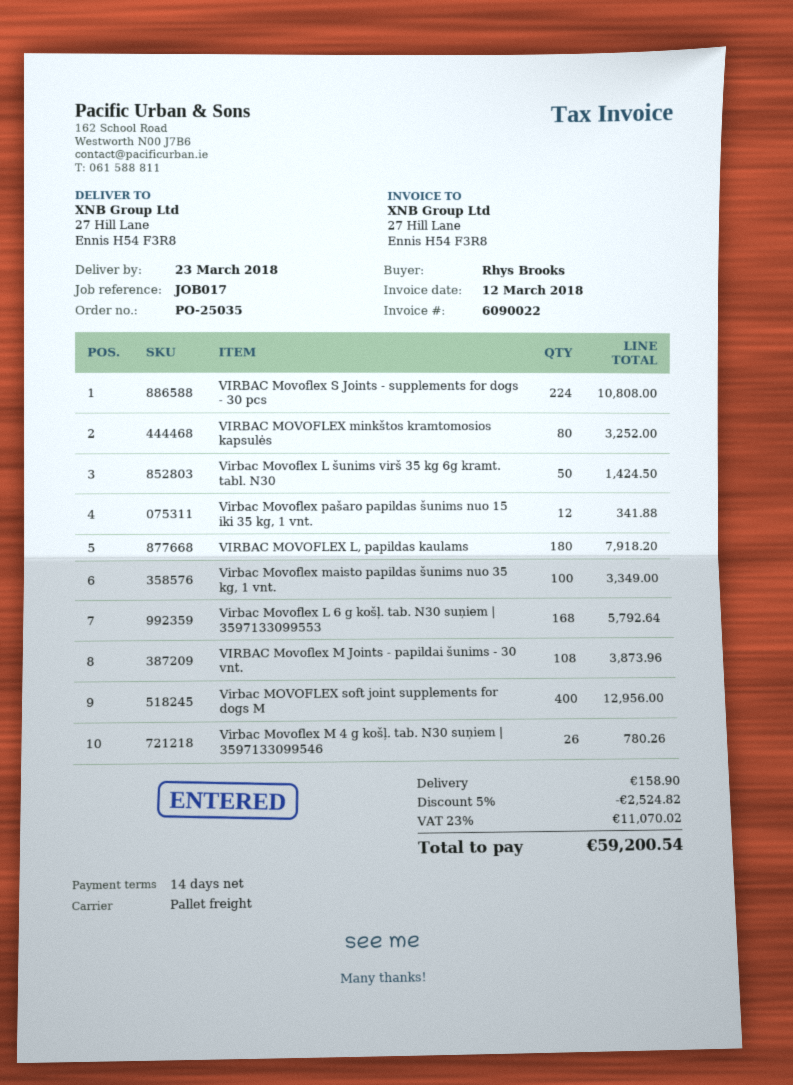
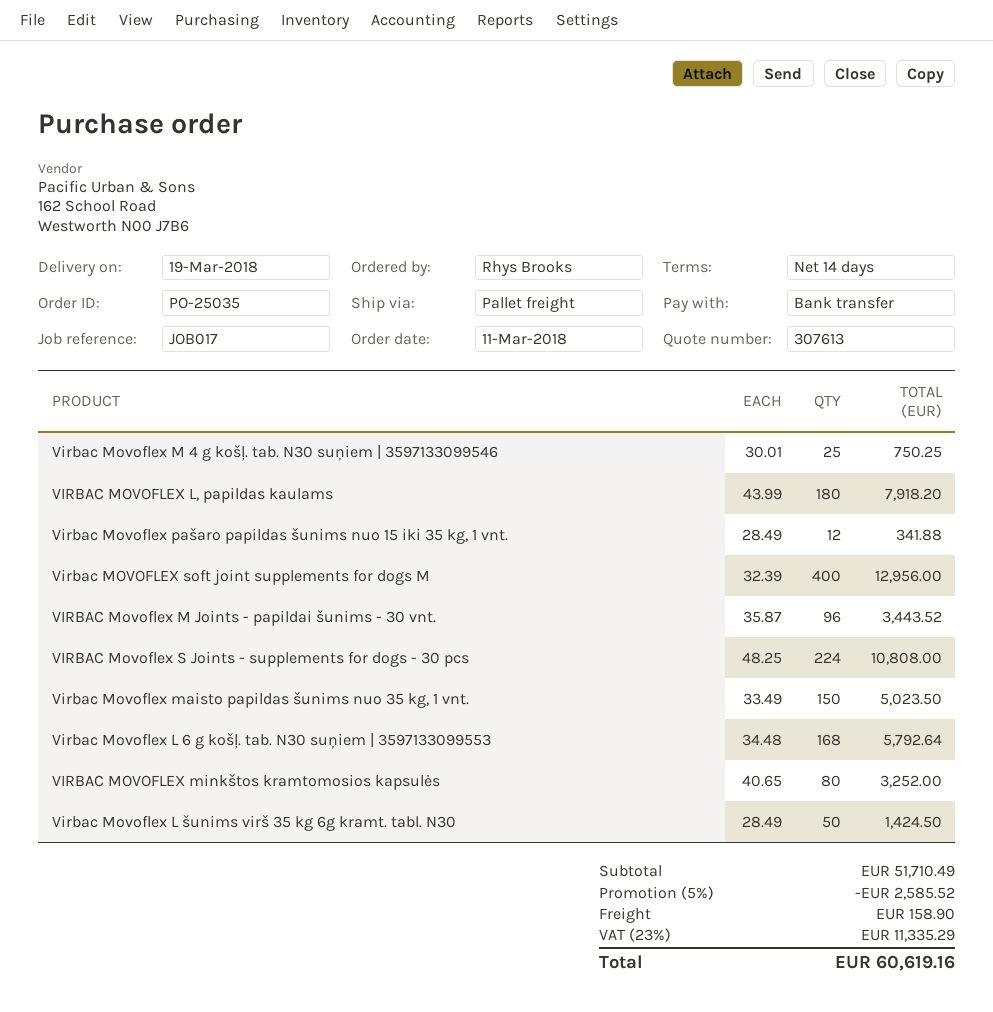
delivery date: 2018-03-23 -> 2018-03-19
Virbac Movoflex maisto papildas šunims nuo 35 kg, 1 vnt.: 100 for 3349.00 -> 150 for 5023.50
VIRBAC Movoflex M Joints - papildai šunims - 30 vnt.: 108 for 3873.96 -> 96 for 3443.52
Virbac Movoflex M 4 g košļ. tab. N30 suņiem | 3597133099546: 26 for 780.26 -> 25 for 750.25
discount: 5% = 2524.82 -> 5% = 2585.52
tax: 23% = 11070.02 -> 23% = 11335.29
total: 59200.54 -> 60619.16

